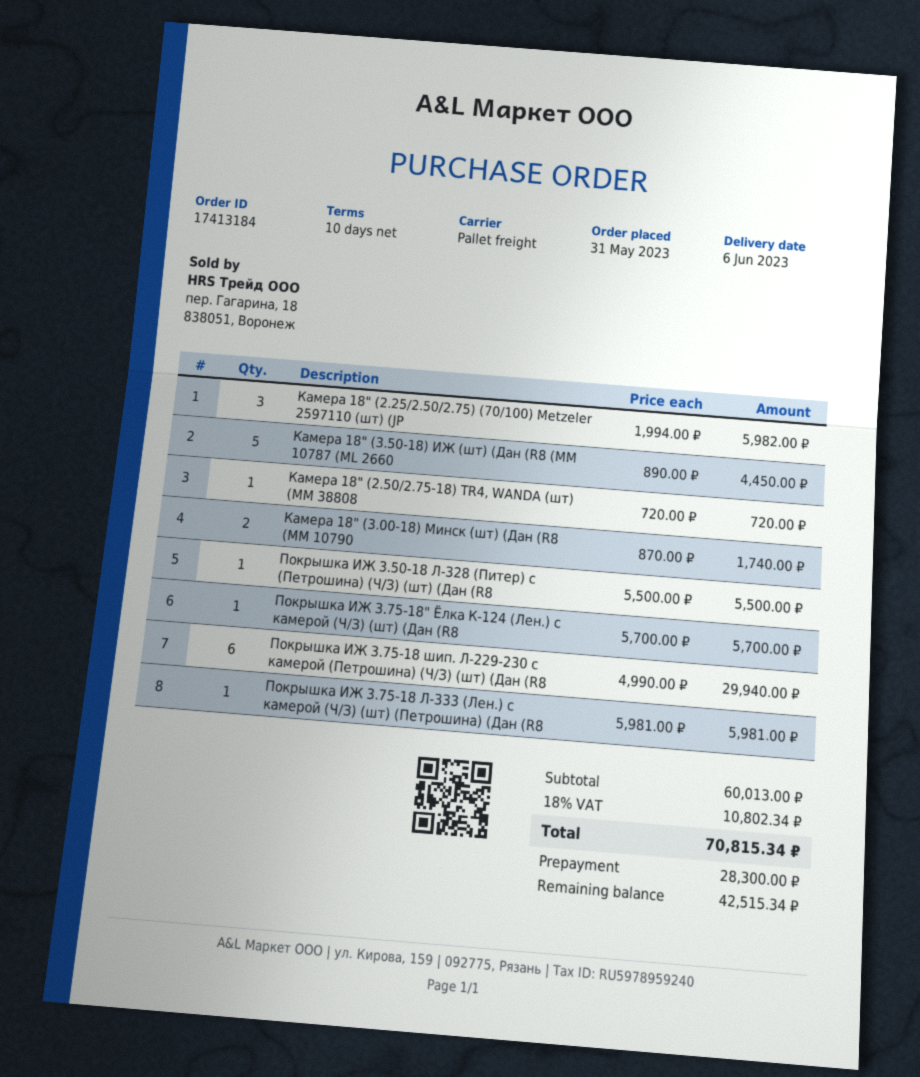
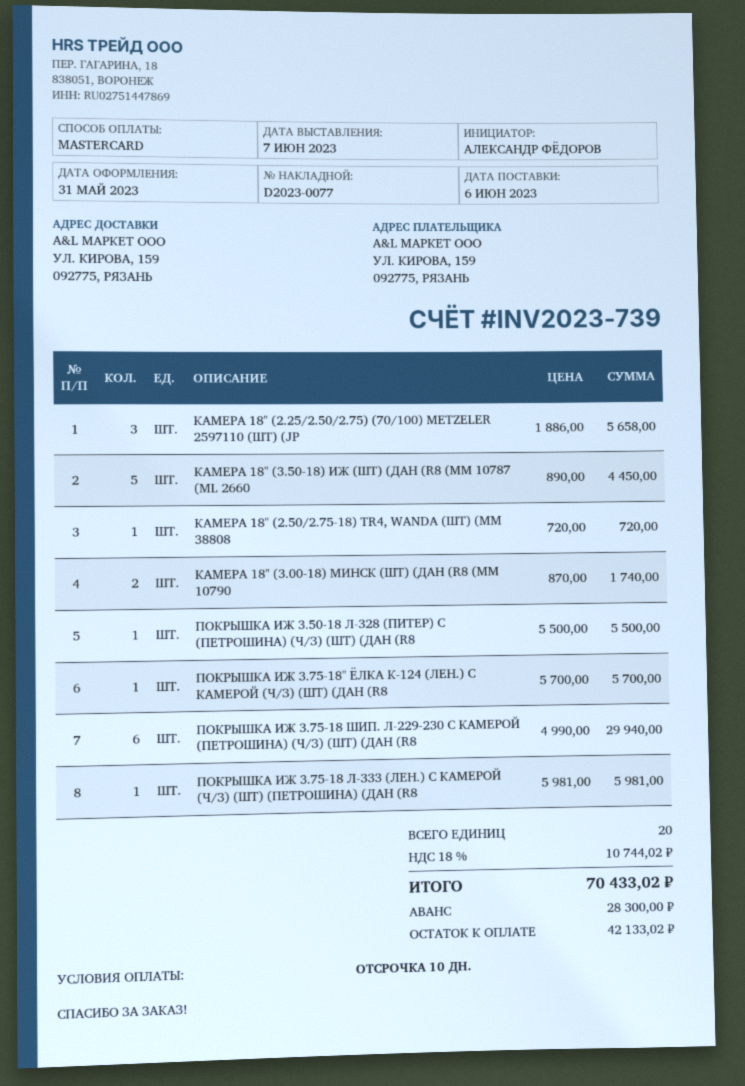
Камера 18" (2.25/2.50/2.75) (70/100) Metzeler 2597110 (шт) (JP: 3 x 1994.00 = 5982.00 -> 3 x 1886.00 = 5658.00
tax: 18% = 10802.34 -> 18% = 10744.02
total: 70815.34 -> 70433.02
balance: 42515.34 -> 42133.02

